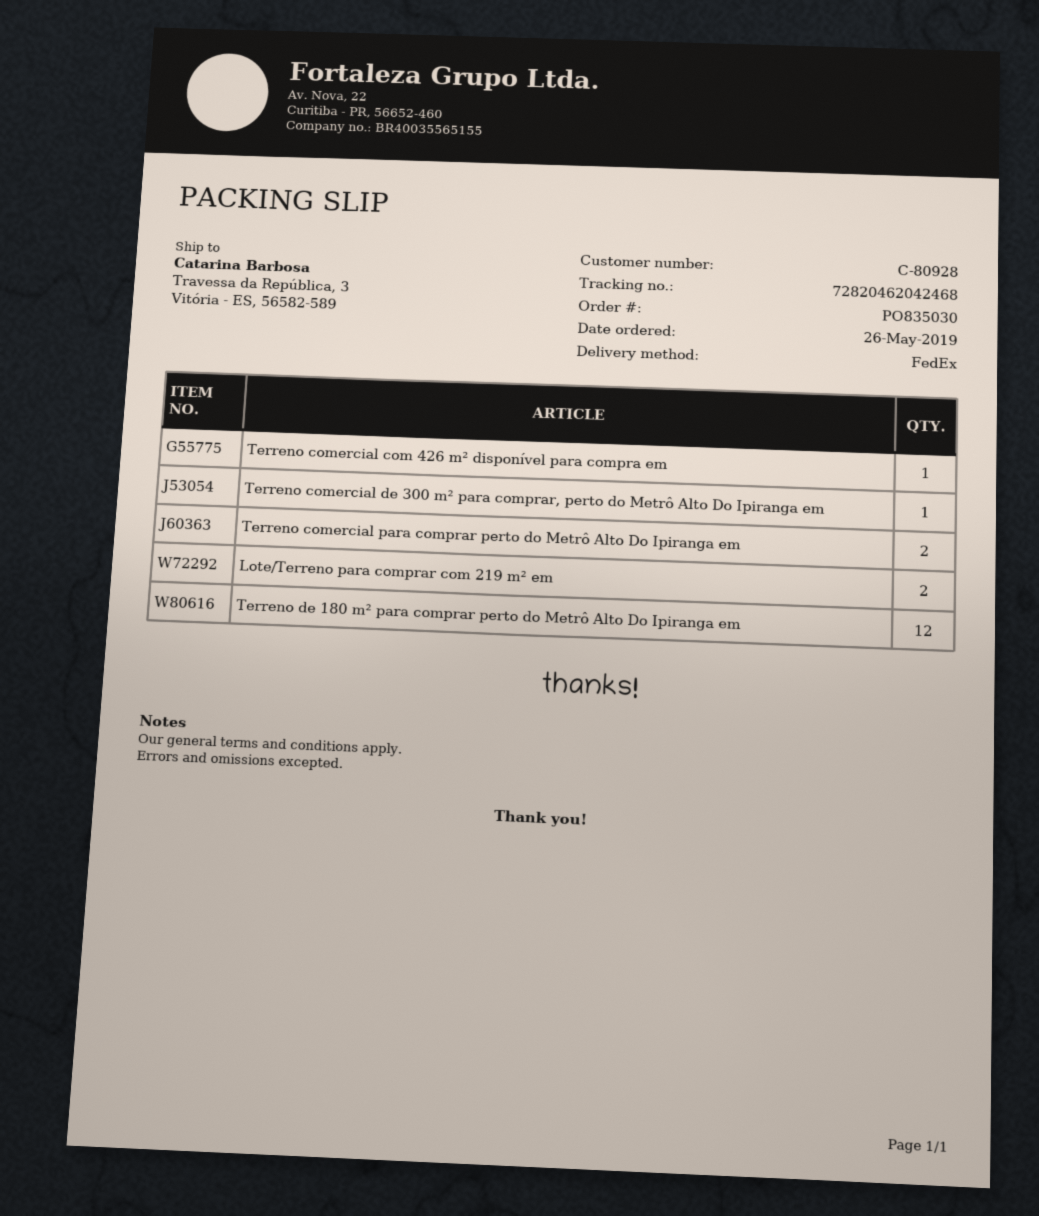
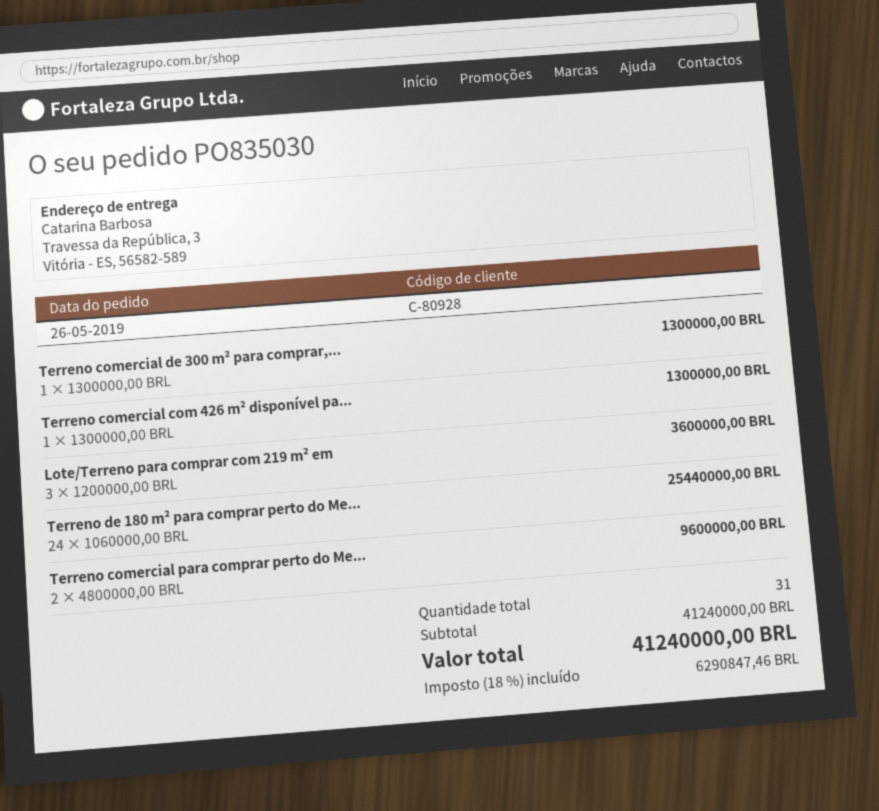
Lote/Terreno para comprar com 219 m² em: 2 -> 3
Terreno de 180 m² para comprar perto do Metrô Alto Do Ipiranga em: 12 -> 24

